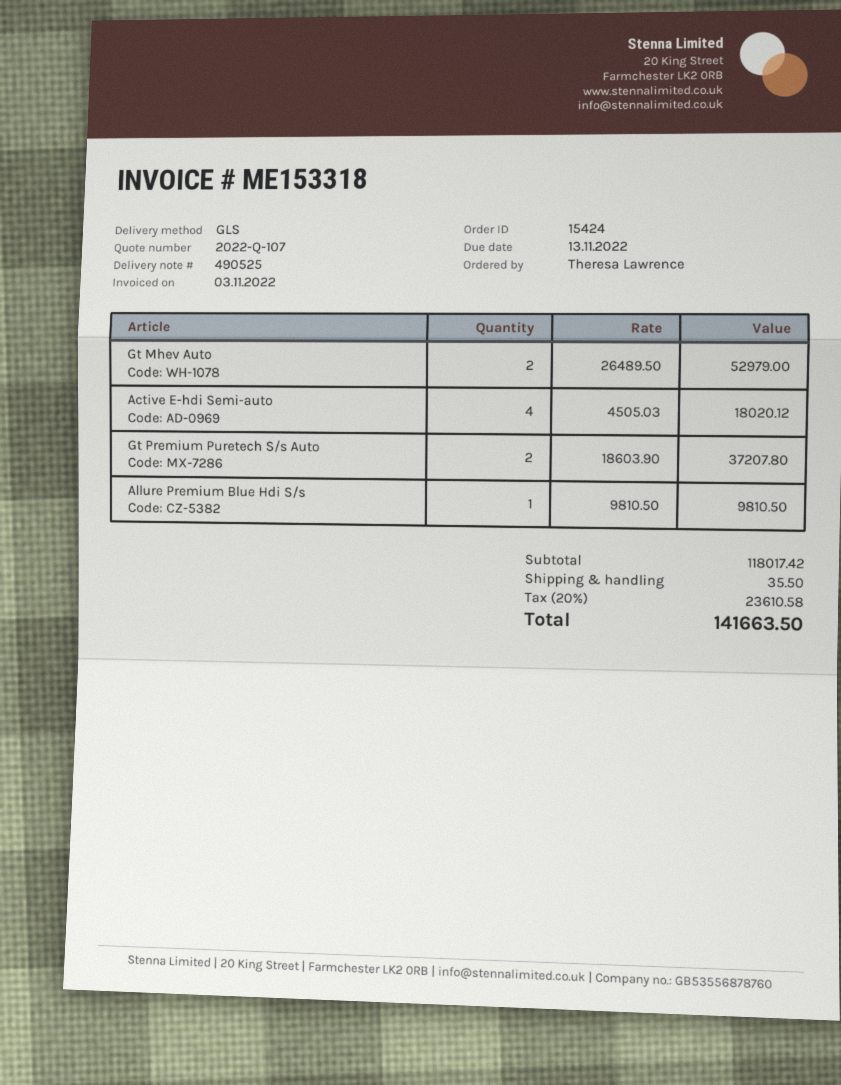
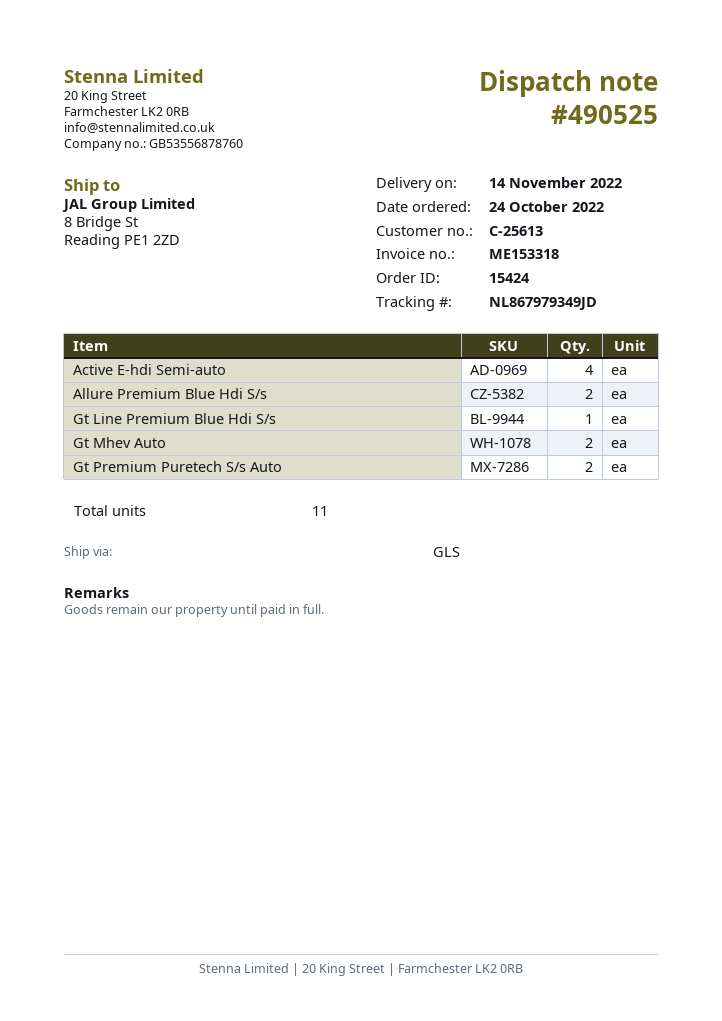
Allure Premium Blue Hdi S/s: 1 -> 2
Gt Line Premium Blue Hdi S/s: none -> 1

